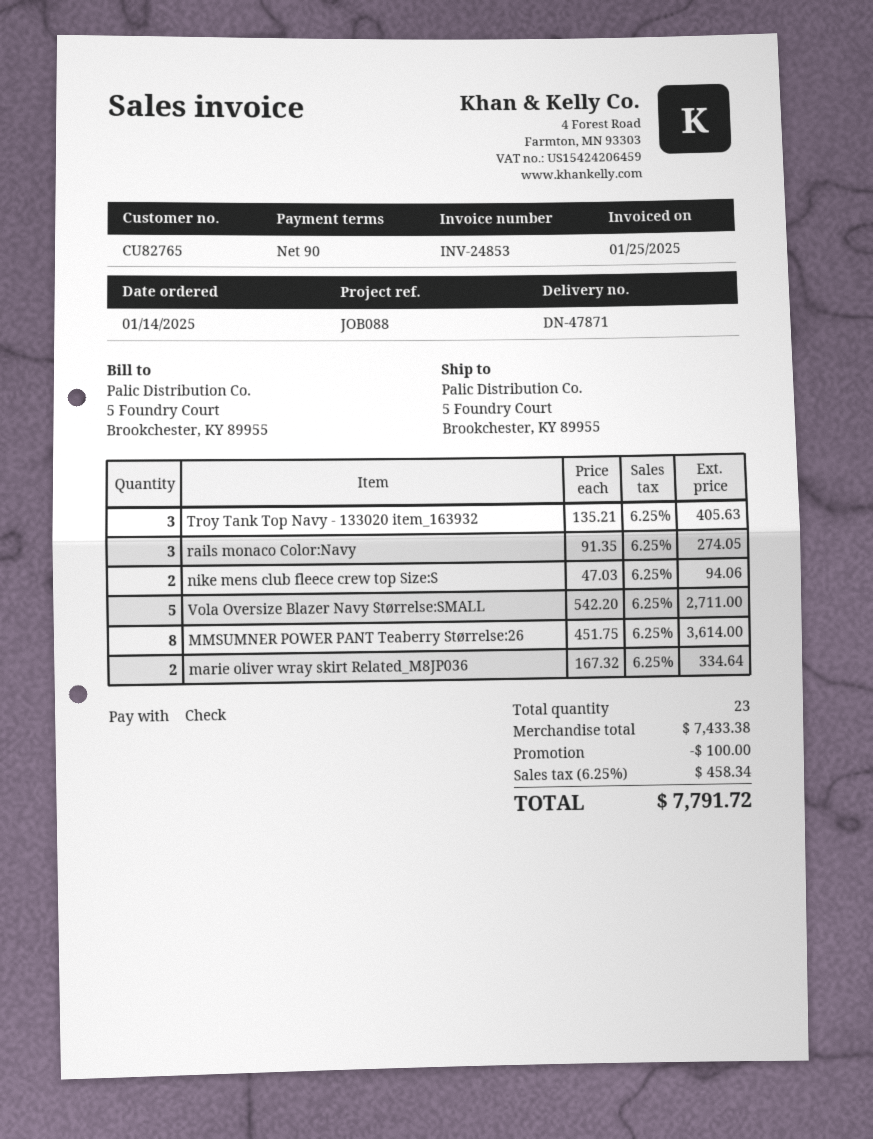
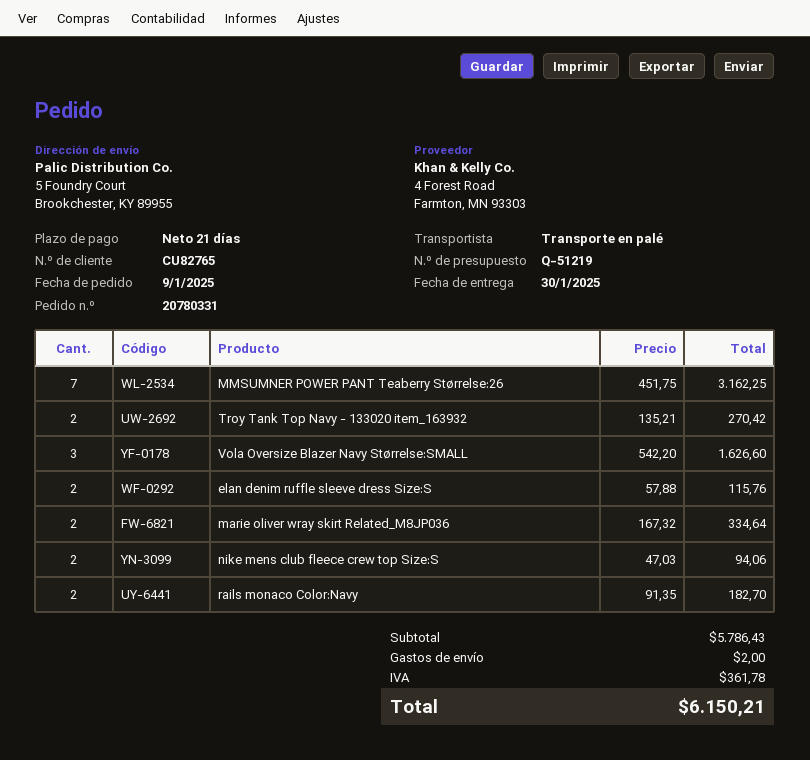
order date: 2025-01-14 -> 2025-01-09
payment terms: 90 days -> 21 days
Troy Tank Top Navy - 133020 item_163932: 3 x 135.21 = 405.63 -> 2 x 135.21 = 270.42
rails monaco Color:Navy: 3 x 91.35 = 274.05 -> 2 x 91.35 = 182.70
Vola Oversize Blazer Navy Størrelse:SMALL: 5 x 542.20 = 2711.00 -> 3 x 542.20 = 1626.60
MMSUMNER POWER PANT Teaberry Størrelse:26: 8 x 451.75 = 3614.00 -> 7 x 451.75 = 3162.25
elan denim ruffle sleeve dress Size:S: none -> 2 x 57.88 = 115.76
subtotal: 7433.38 -> 5786.43
discount: 100.00 -> none
shipping: none -> 2.00
tax: 458.34 -> 361.78
total: 7791.72 -> 6150.21

